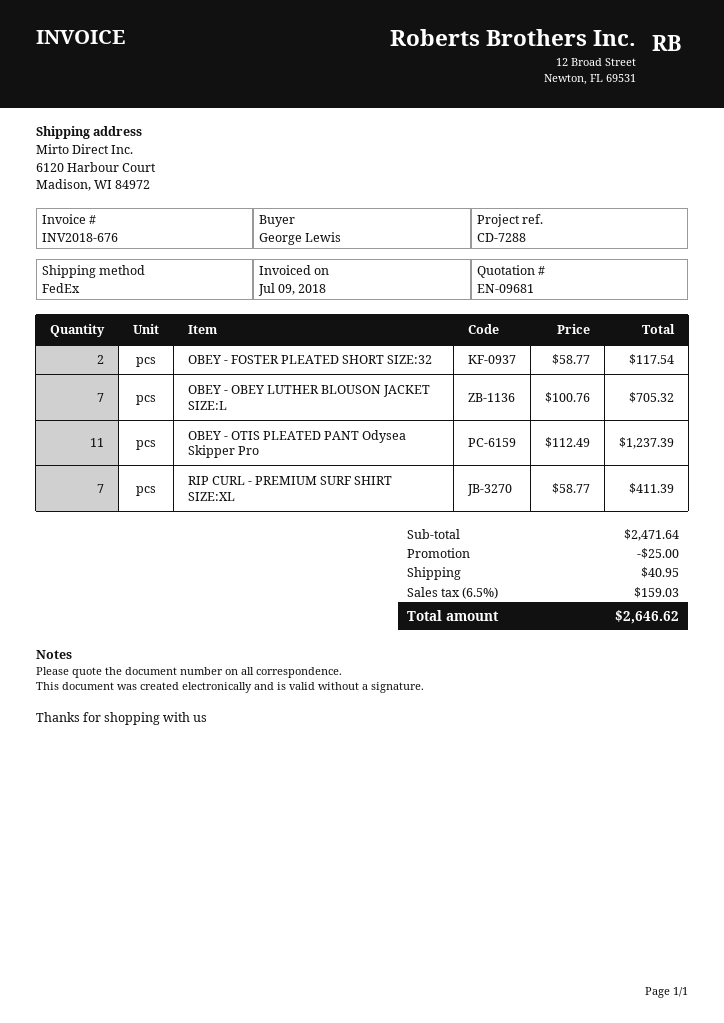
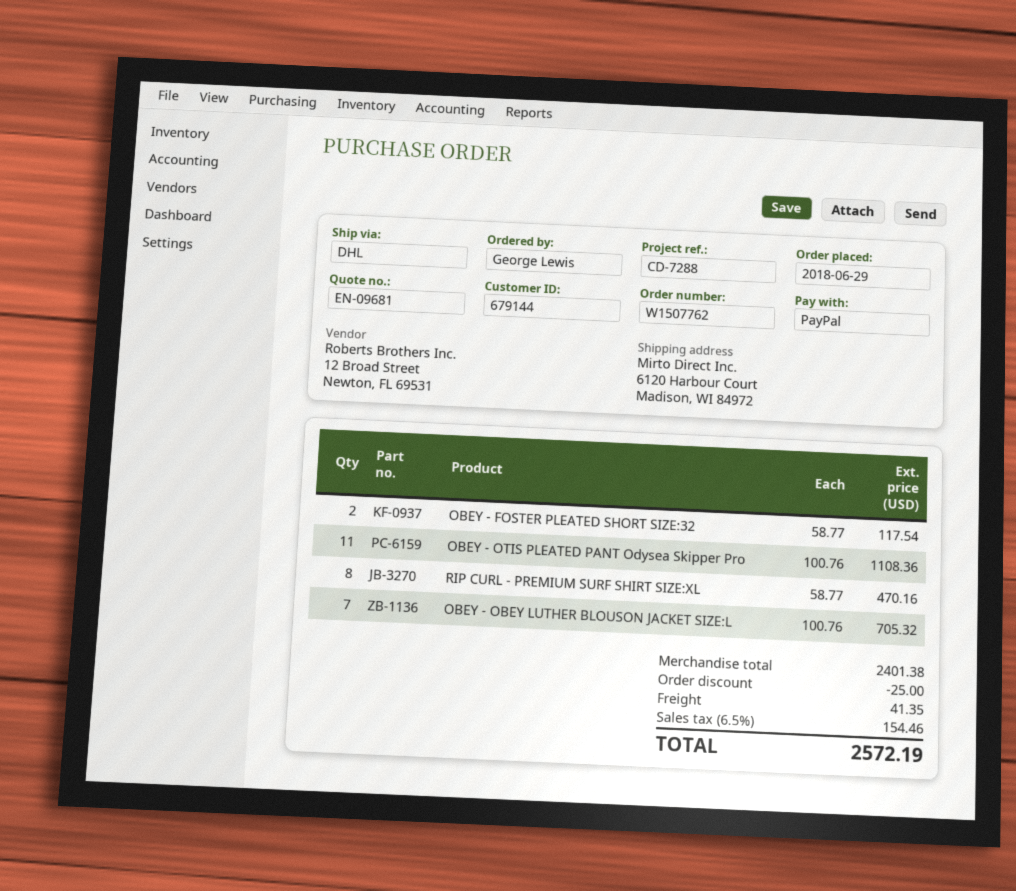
shipping method: FedEx -> DHL
OBEY - OTIS PLEATED PANT Odysea Skipper Pro: 11 x 112.49 = 1237.39 -> 11 x 100.76 = 1108.36
RIP CURL - PREMIUM SURF SHIRT SIZE:XL: 7 x 58.77 = 411.39 -> 8 x 58.77 = 470.16
subtotal: 2471.64 -> 2401.38
shipping: 40.95 -> 41.35
tax: 6.5% = 159.03 -> 6.5% = 154.46
total: 2646.62 -> 2572.19

